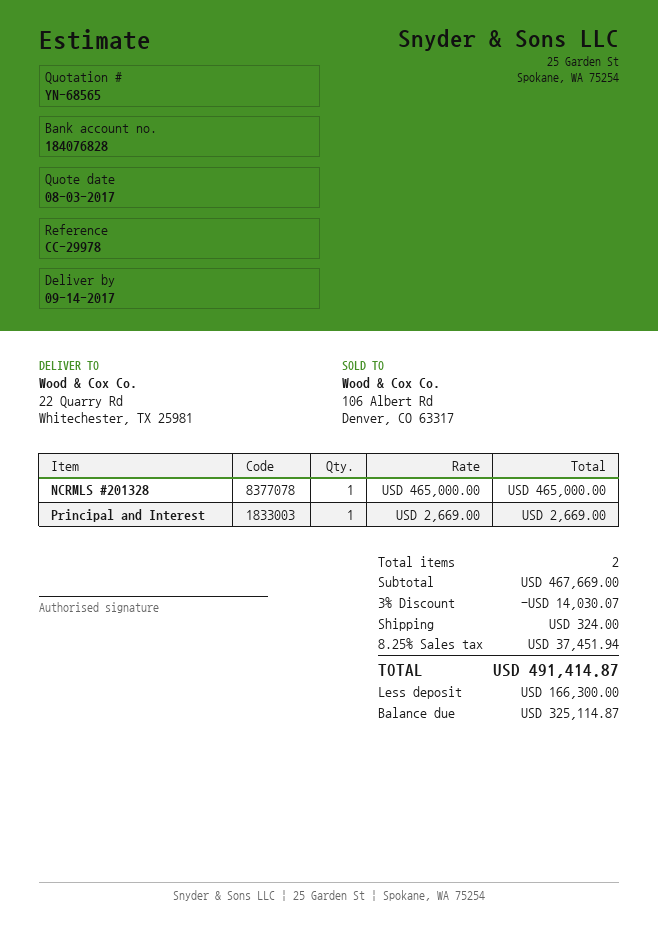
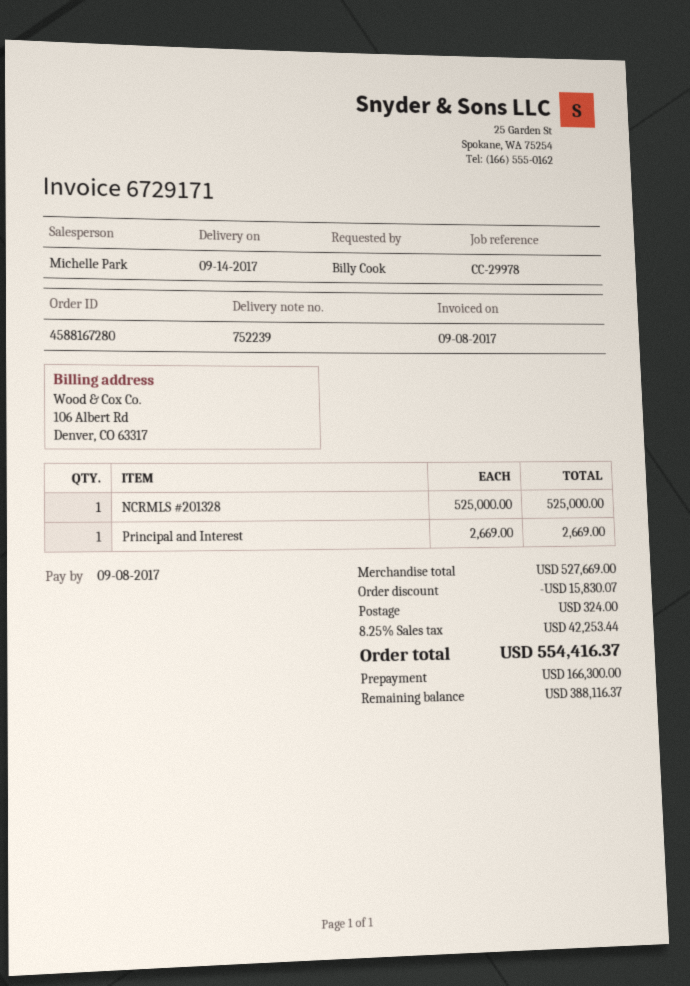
NCRMLS #201328: 1 x 465000.00 = 465000.00 -> 1 x 525000.00 = 525000.00
subtotal: 467669.00 -> 527669.00
discount: 14030.07 -> 15830.07
tax: 8.25% = 37451.94 -> 8.25% = 42253.44
total: 491414.87 -> 554416.37
balance: 325114.87 -> 388116.37

